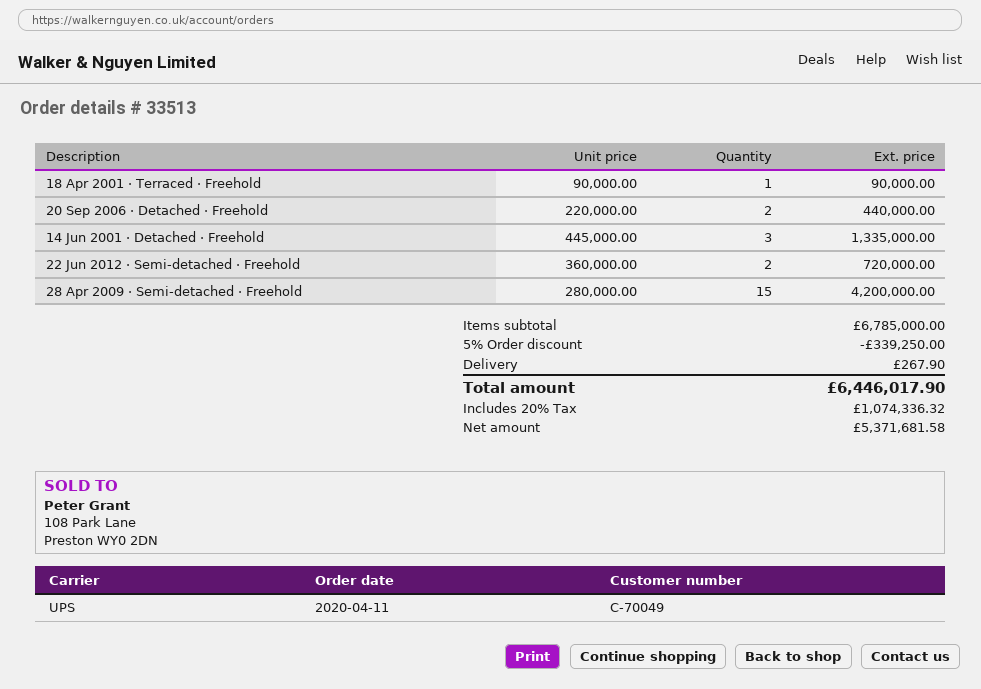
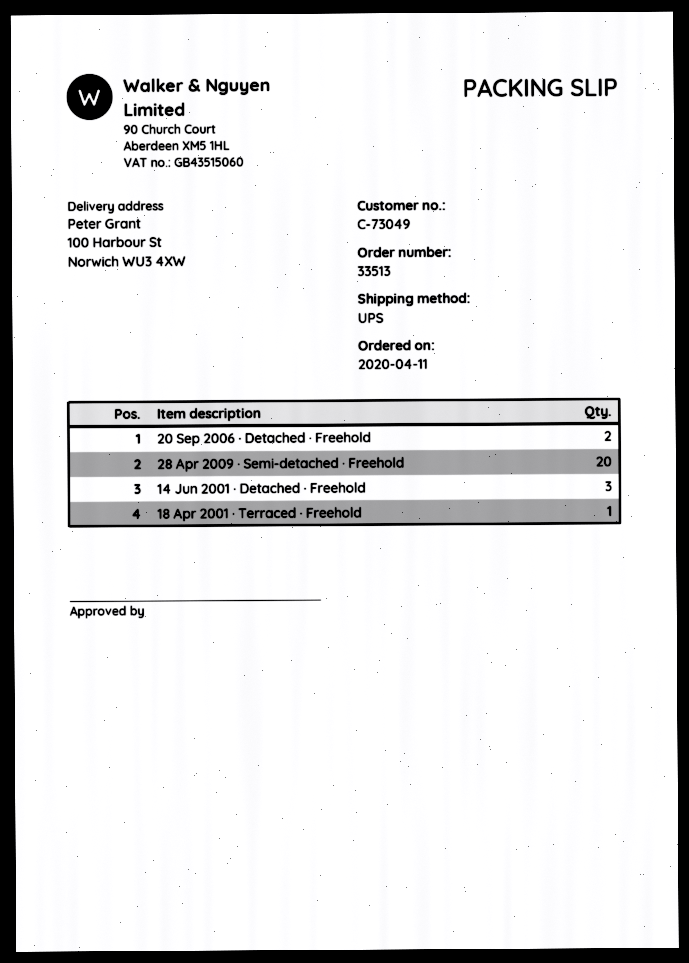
customer number: C-70049 -> C-73049
22 Jun 2012 · Semi-detached · Freehold: 2 -> none
28 Apr 2009 · Semi-detached · Freehold: 15 -> 20

